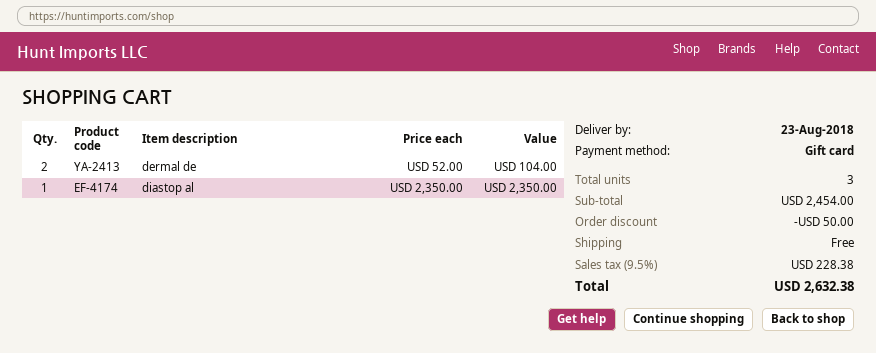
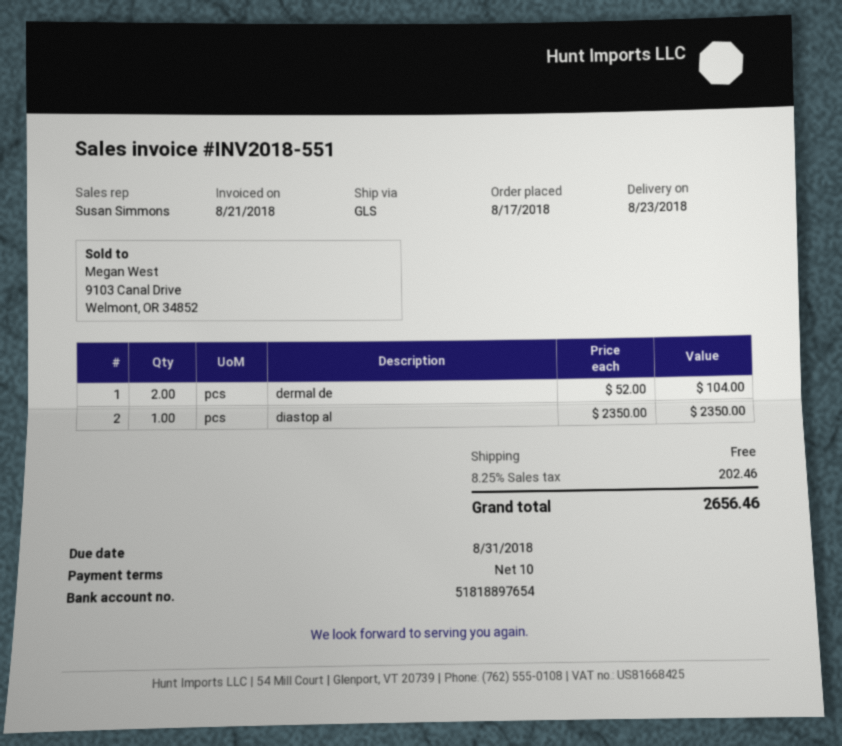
discount: 50.00 -> none
tax: 9.5% = 228.38 -> 8.25% = 202.46
total: 2632.38 -> 2656.46

